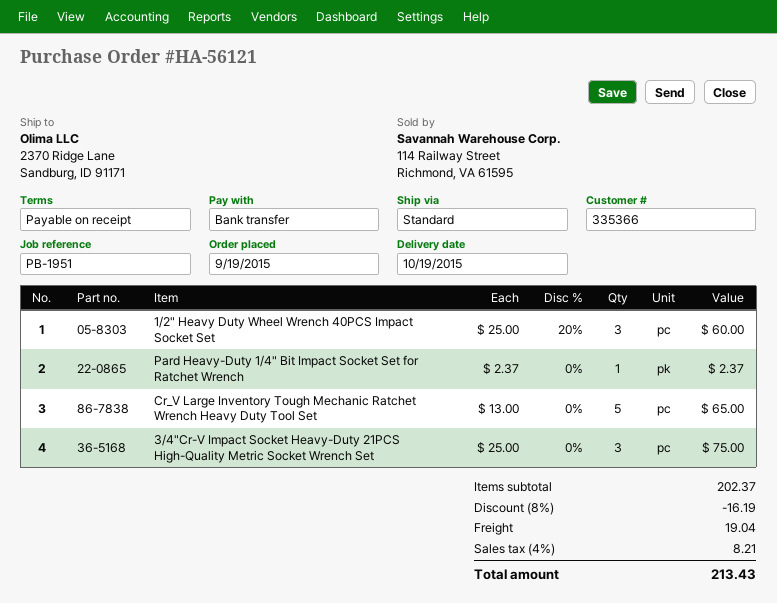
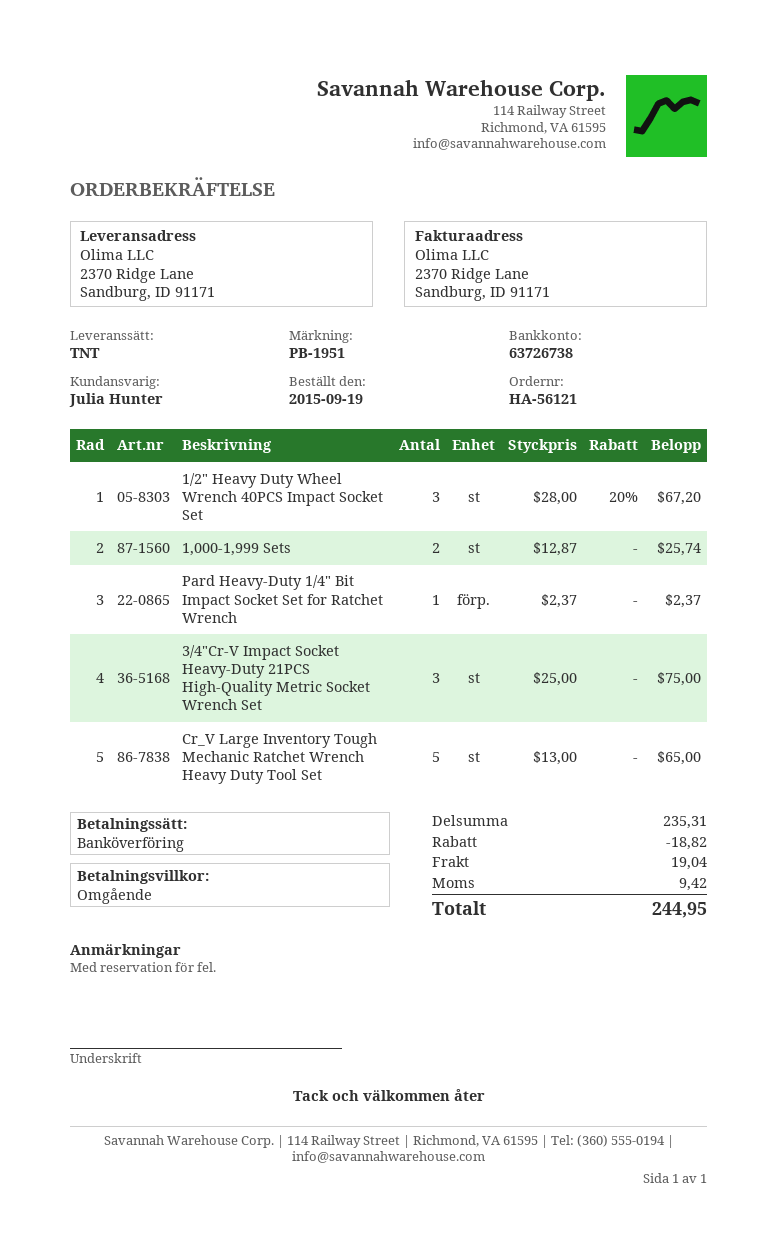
shipping method: standard -> TNT
1/2" Heavy Duty Wheel Wrench 40PCS Impact Socket Set: 3 x 25.00 - 20% = 60.00 -> 3 x 28.00 - 20% = 67.20
1,000-1,999 Sets: none -> 2 x 12.87 = 25.74
subtotal: 202.37 -> 235.31
discount: 16.19 -> 18.82
tax: 8.21 -> 9.42
total: 213.43 -> 244.95

